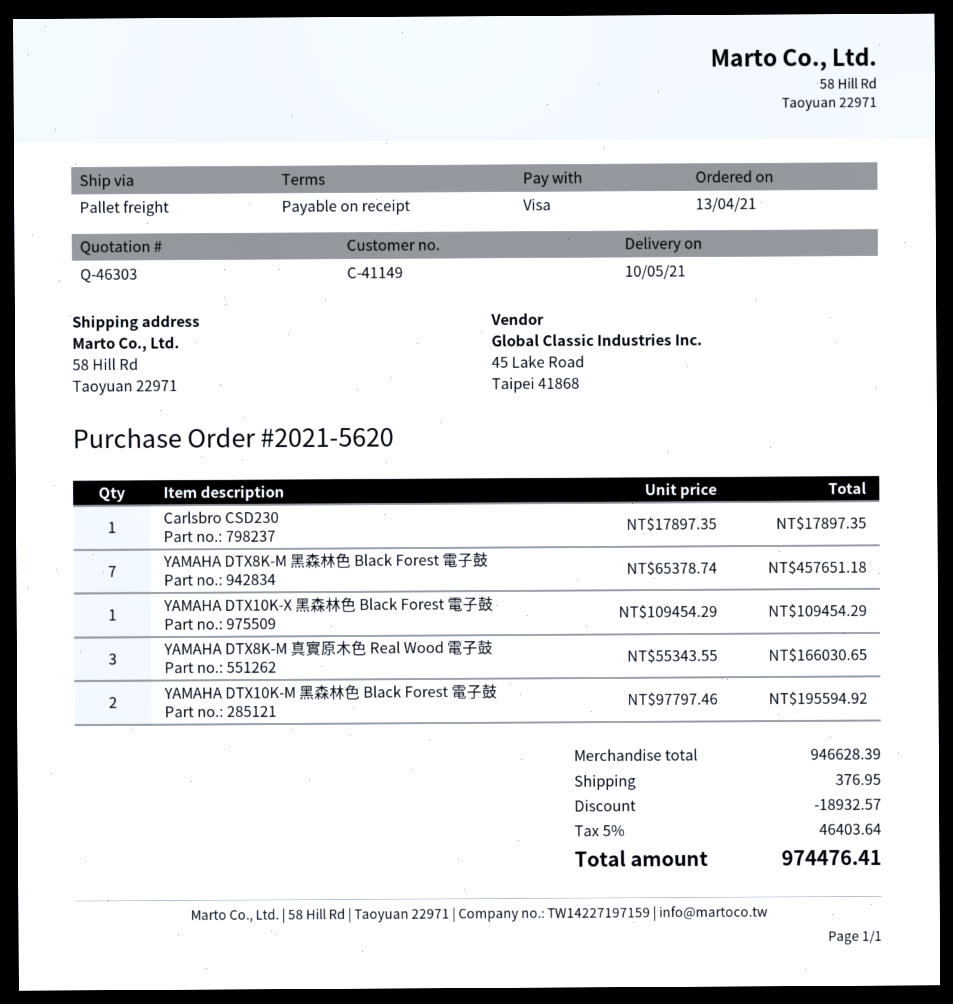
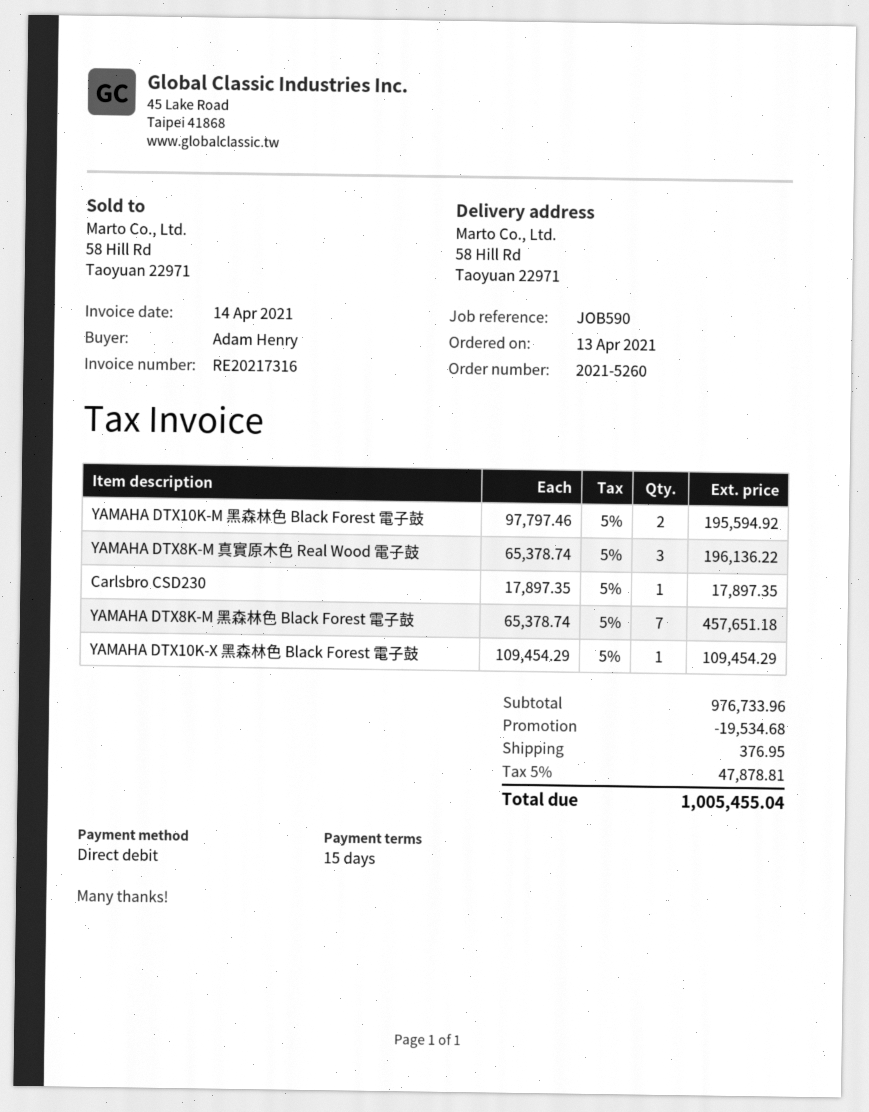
order number: 2021-5620 -> 2021-5260
payment terms: on receipt -> 15 days
payment method: Visa -> direct debit
YAMAHA DTX8K-M 真實原木色 Real Wood 電子鼓: 3 x 55343.55 = 166030.65 -> 3 x 65378.74 = 196136.22
subtotal: 946628.39 -> 976733.96
discount: 18932.57 -> 19534.68
tax: 5% = 46403.64 -> 5% = 47878.81
total: 974476.41 -> 1005455.04

